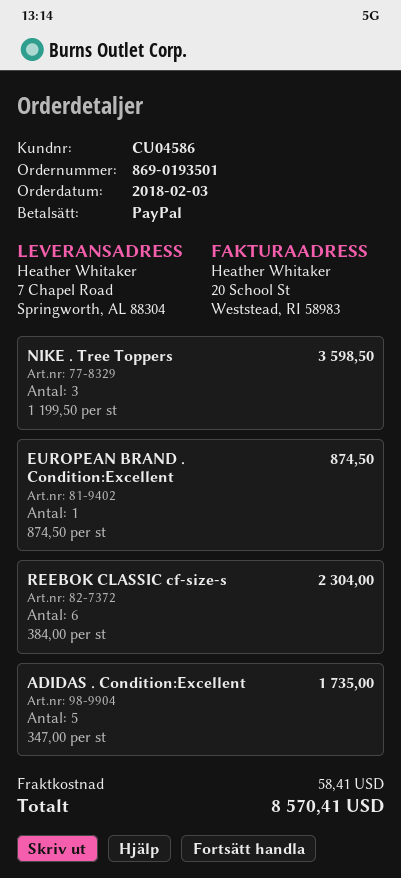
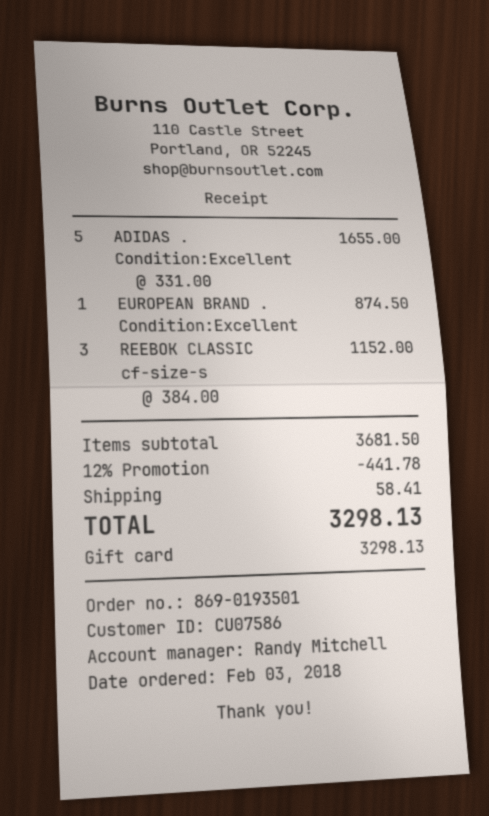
customer number: CU04586 -> CU07586
payment method: PayPal -> gift card
NIKE . Tree Toppers: 3 x 1199.50 = 3598.50 -> none
REEBOK CLASSIC cf-size-s: 6 x 384.00 = 2304.00 -> 3 x 384.00 = 1152.00
ADIDAS . Condition:Excellent: 5 x 347.00 = 1735.00 -> 5 x 331.00 = 1655.00
discount: none -> 12% = 441.78
total: 8570.41 -> 3298.13

